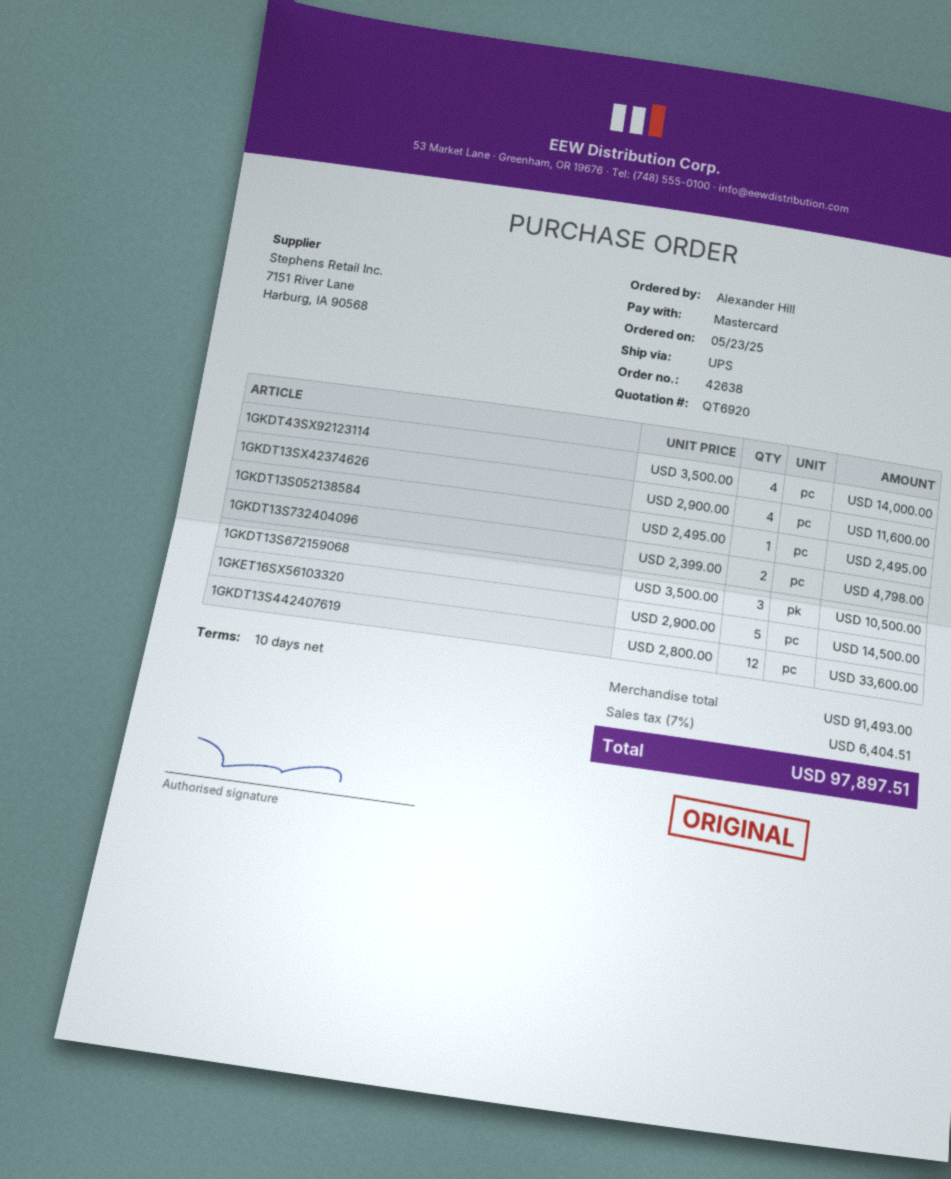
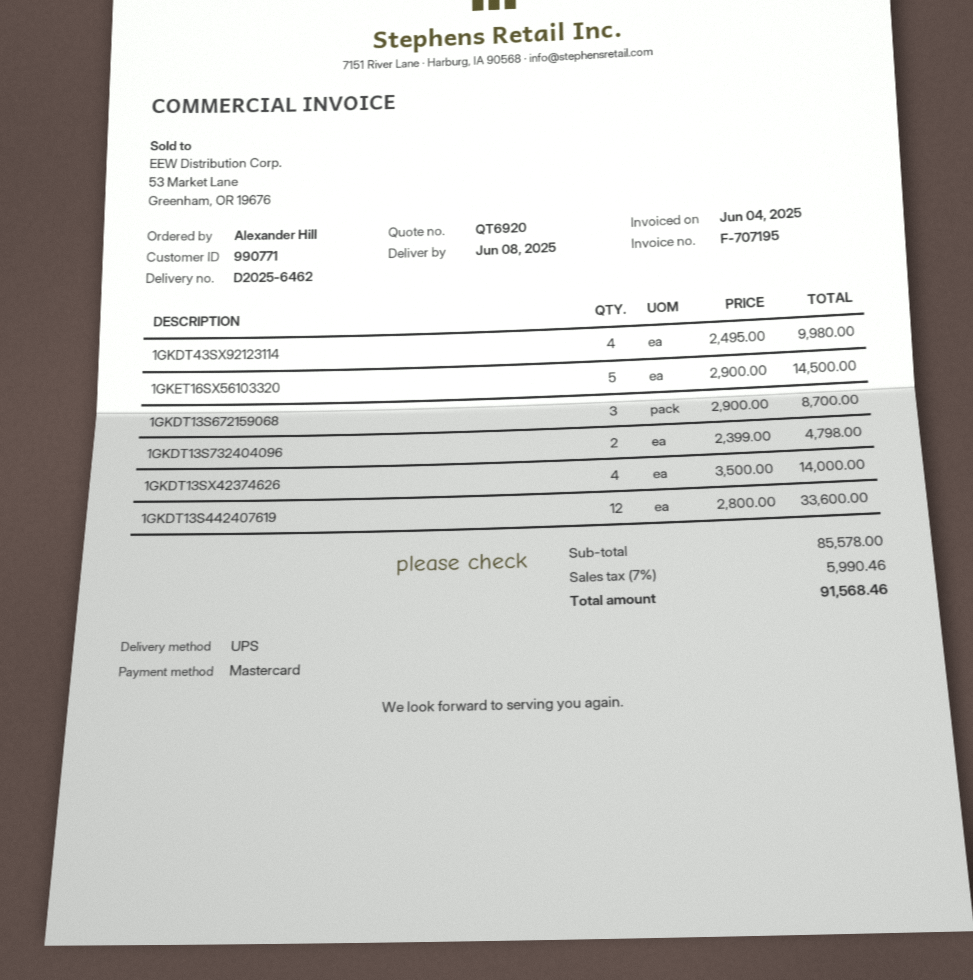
1GKDT43SX92123114: 4 x 3500.00 = 14000.00 -> 4 x 2495.00 = 9980.00
1GKDT13SX42374626: 4 x 2900.00 = 11600.00 -> 4 x 3500.00 = 14000.00
1GKDT13S052138584: 1 x 2495.00 = 2495.00 -> none
1GKDT13S672159068: 3 x 3500.00 = 10500.00 -> 3 x 2900.00 = 8700.00
subtotal: 91493.00 -> 85578.00
tax: 7% = 6404.51 -> 7% = 5990.46
total: 97897.51 -> 91568.46

